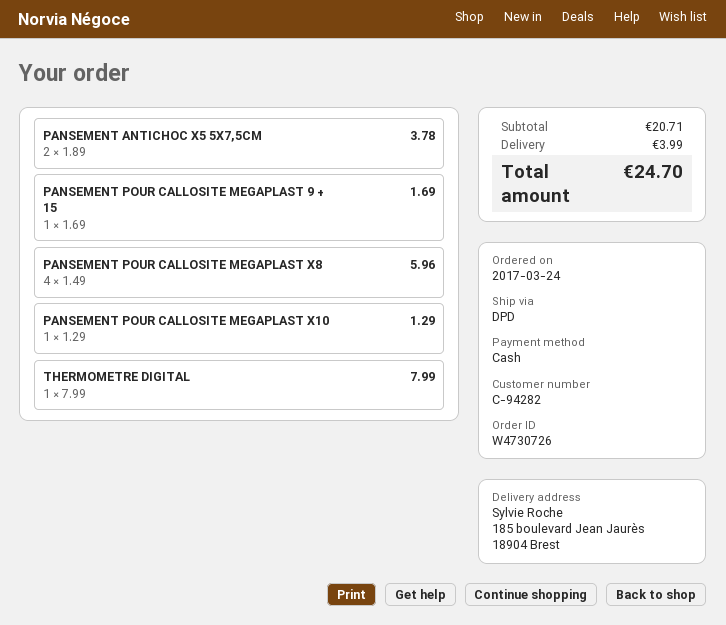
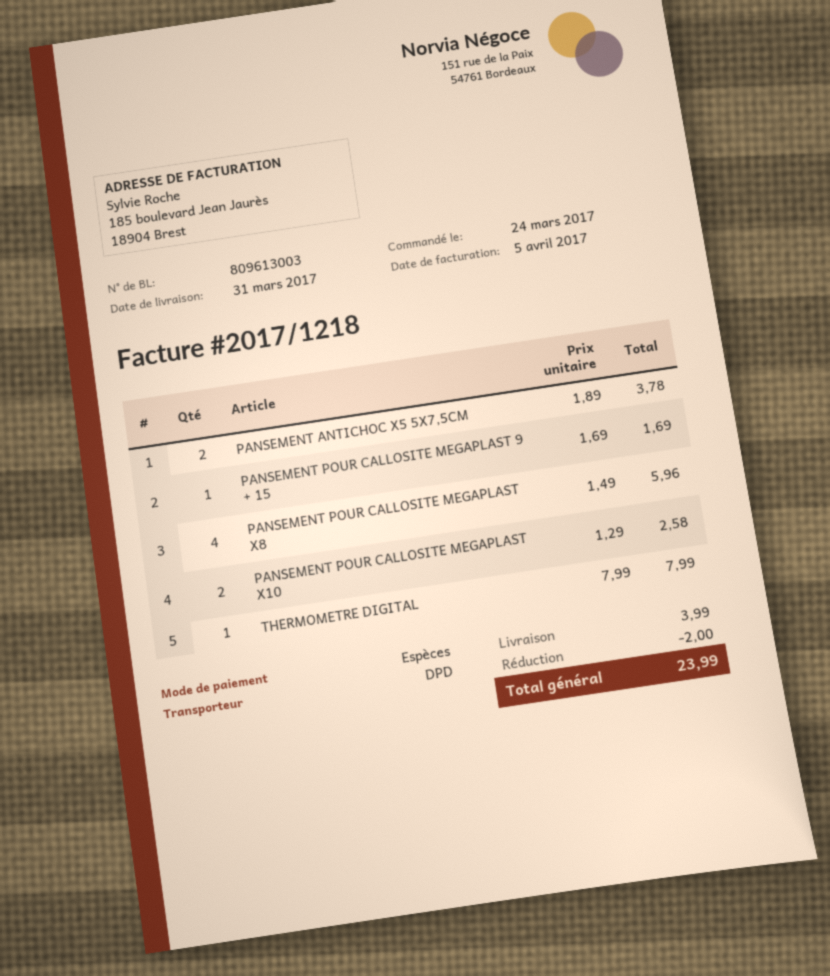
PANSEMENT POUR CALLOSITE MEGAPLAST X10: 1 x 1.29 = 1.29 -> 2 x 1.29 = 2.58
discount: none -> 2.00
total: 24.70 -> 23.99

